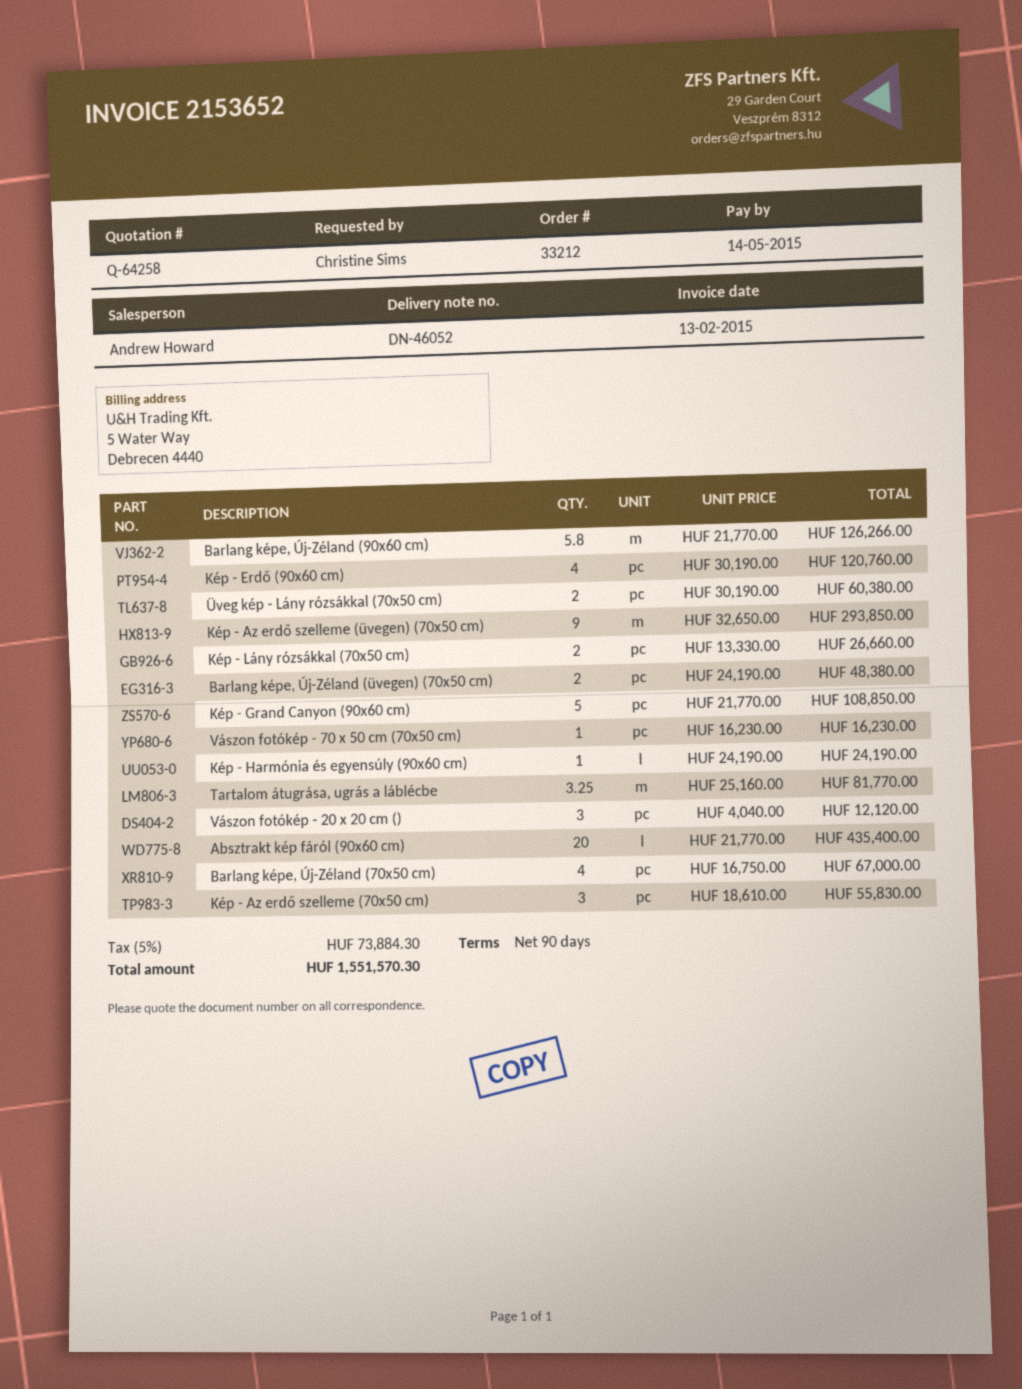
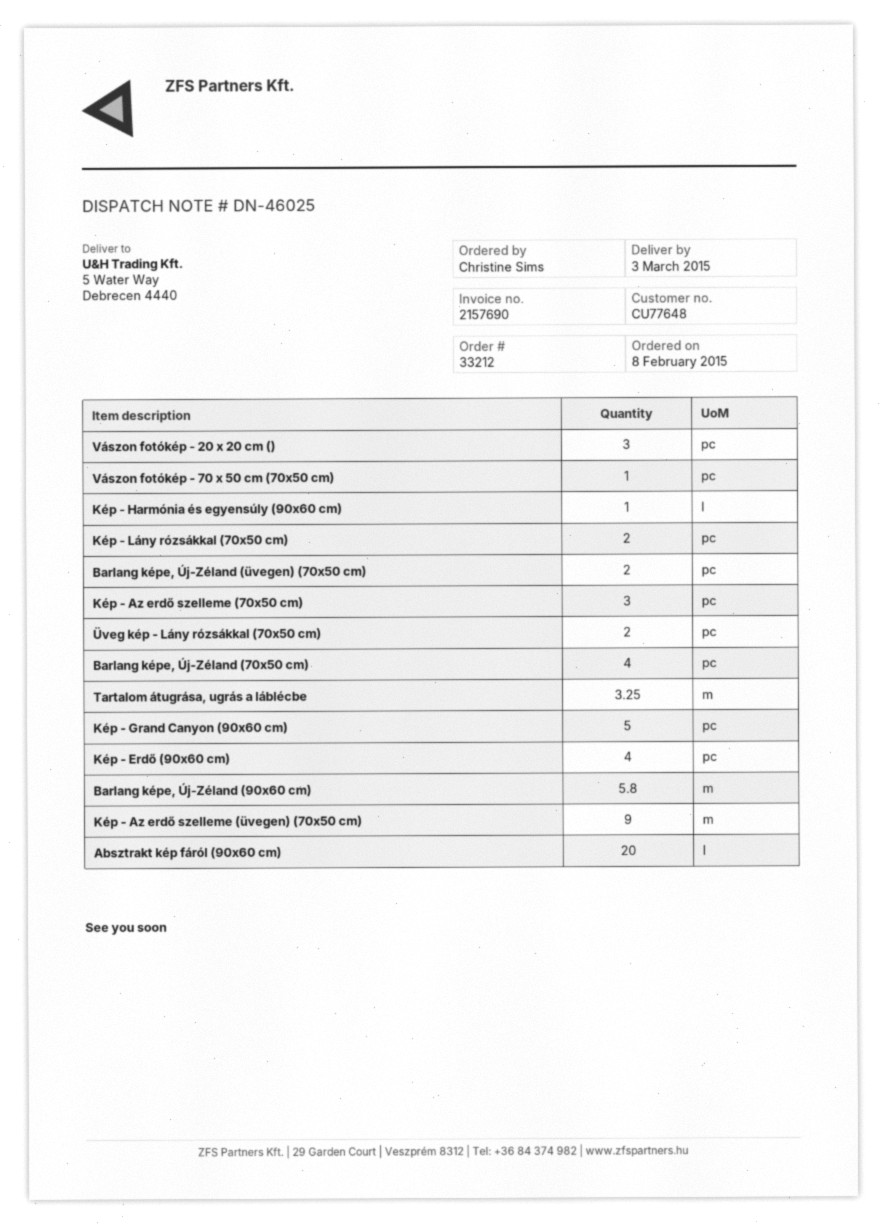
delivery note number: DN-46052 -> DN-46025
invoice number: 2153652 -> 2157690

